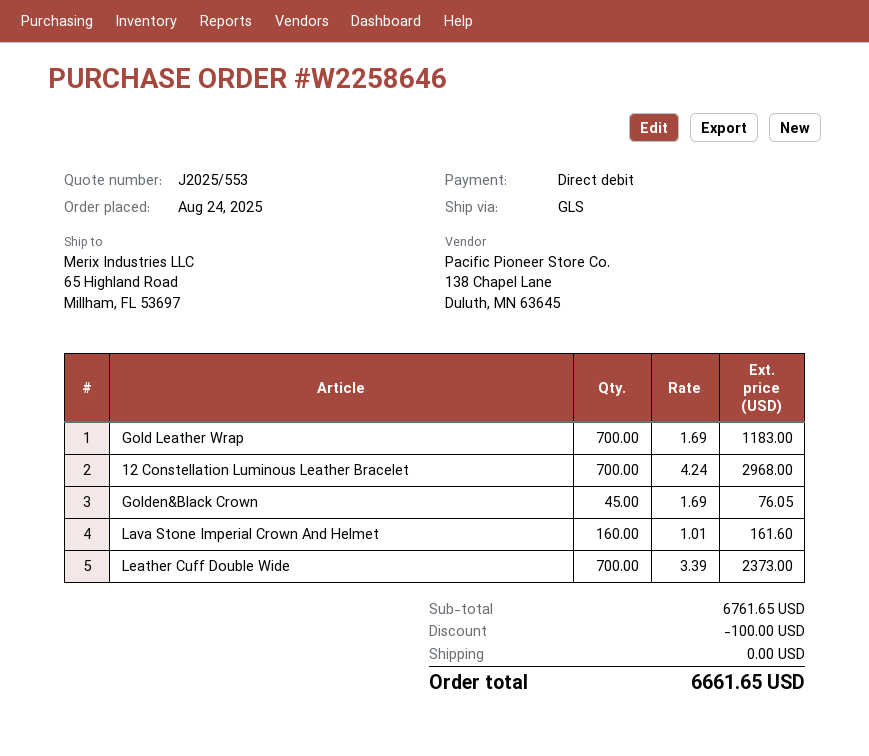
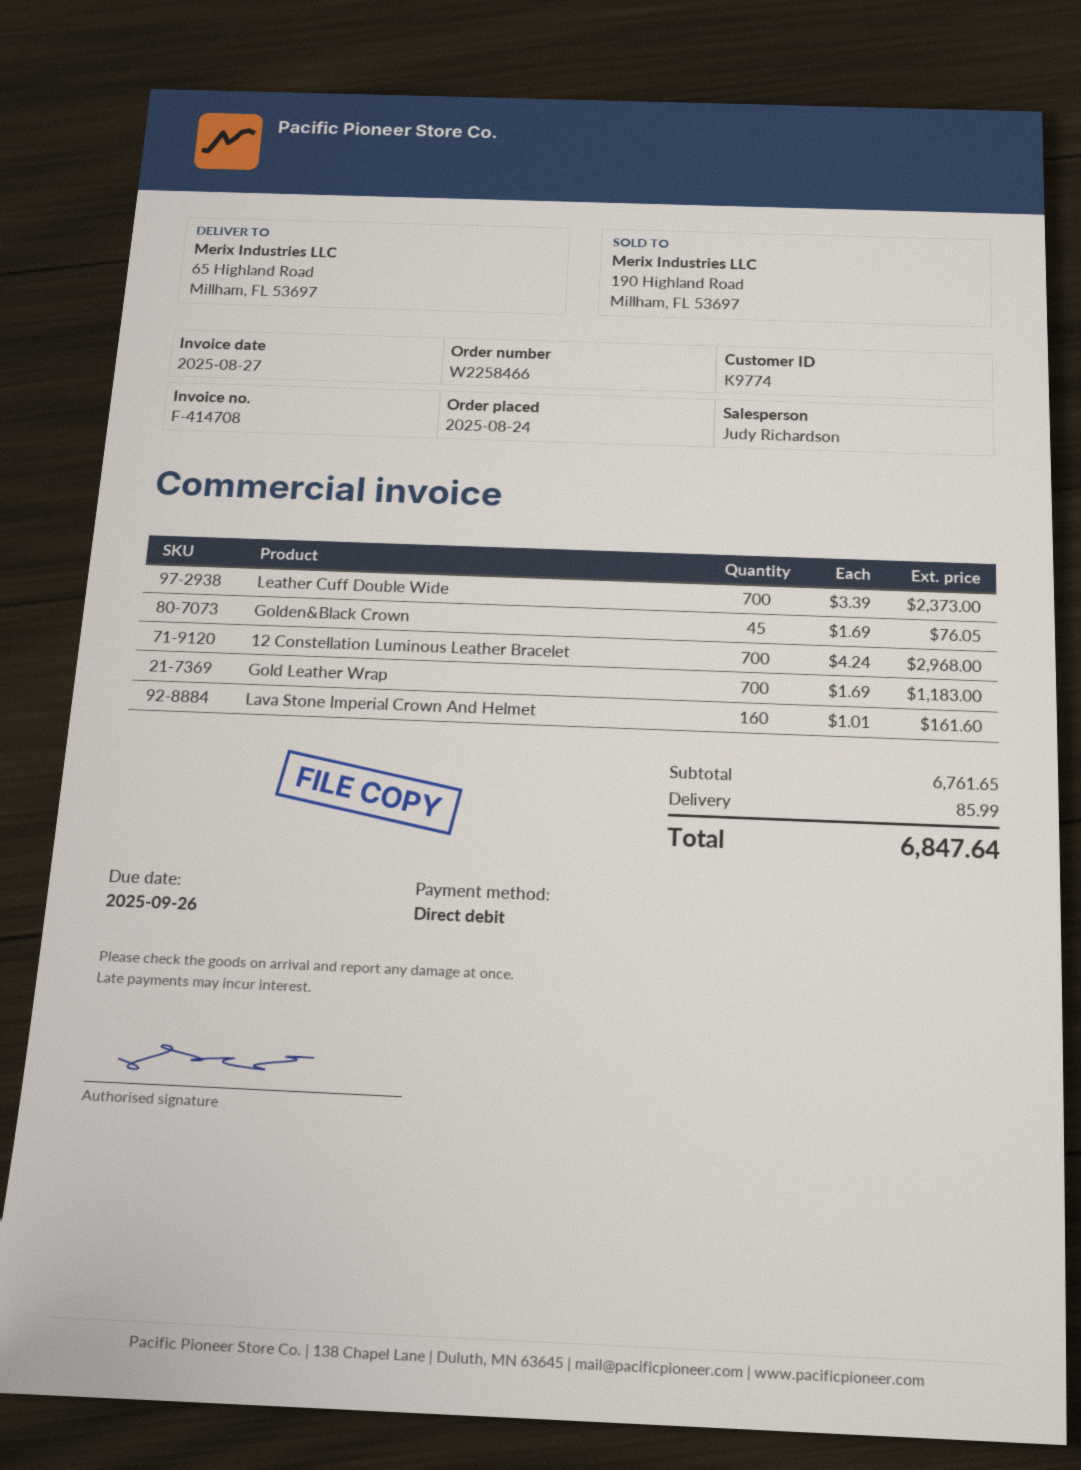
order number: W2258646 -> W2258466
discount: 100.00 -> none
shipping: 0.00 -> 85.99
total: 6661.65 -> 6847.64

